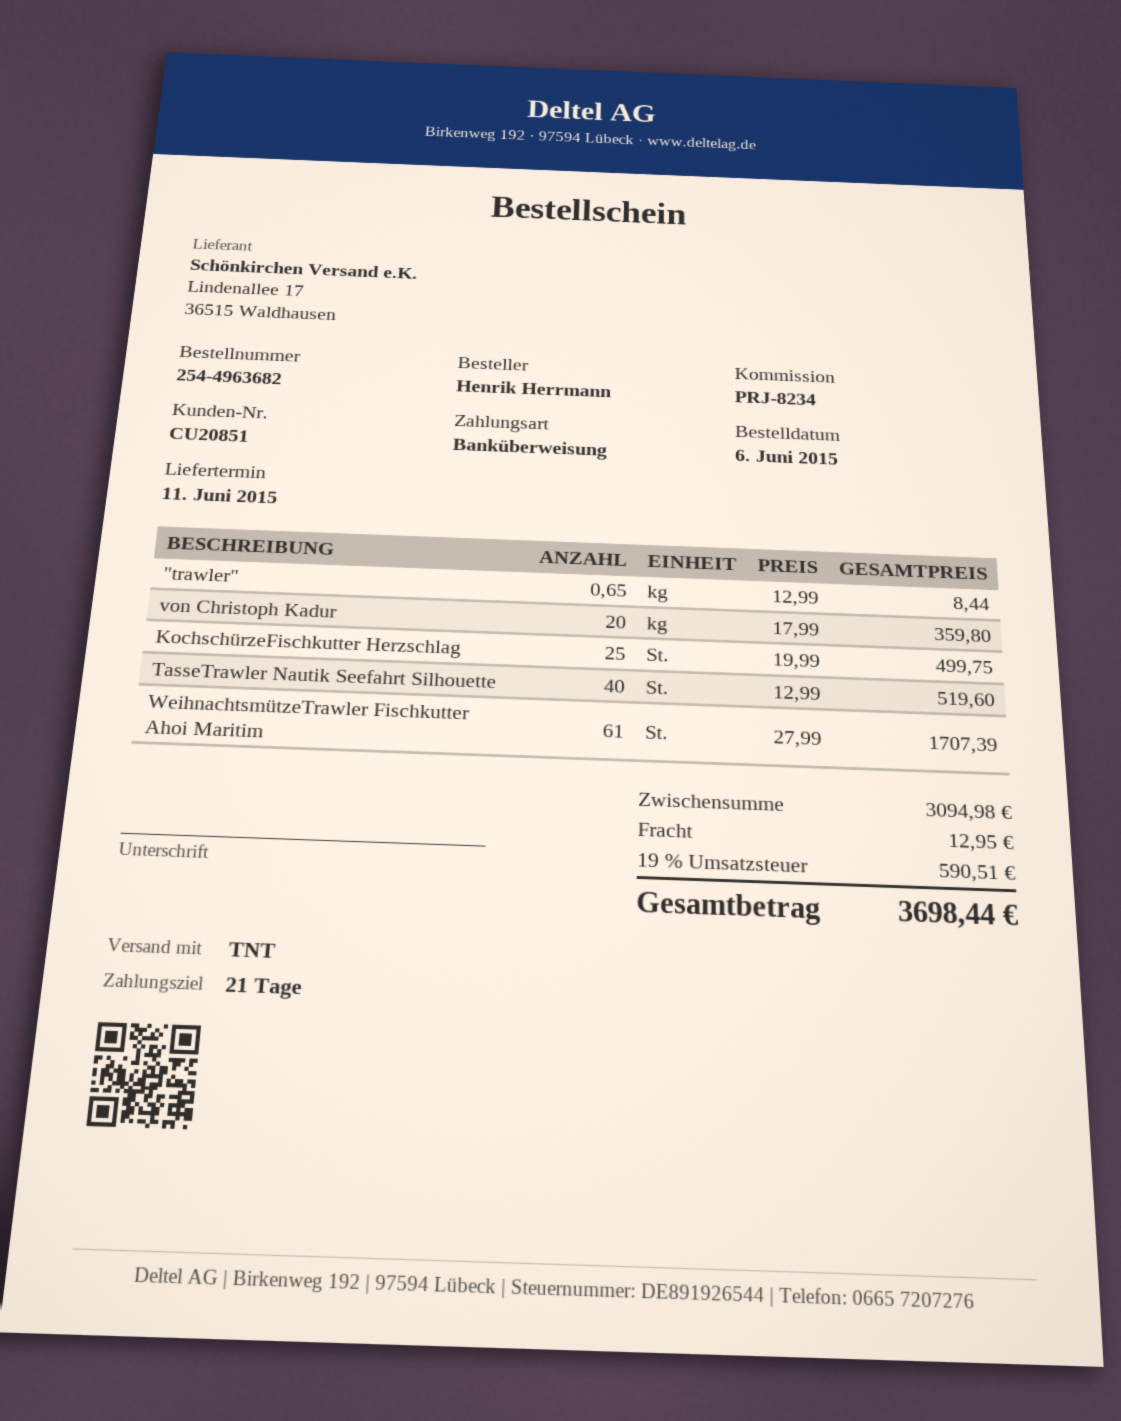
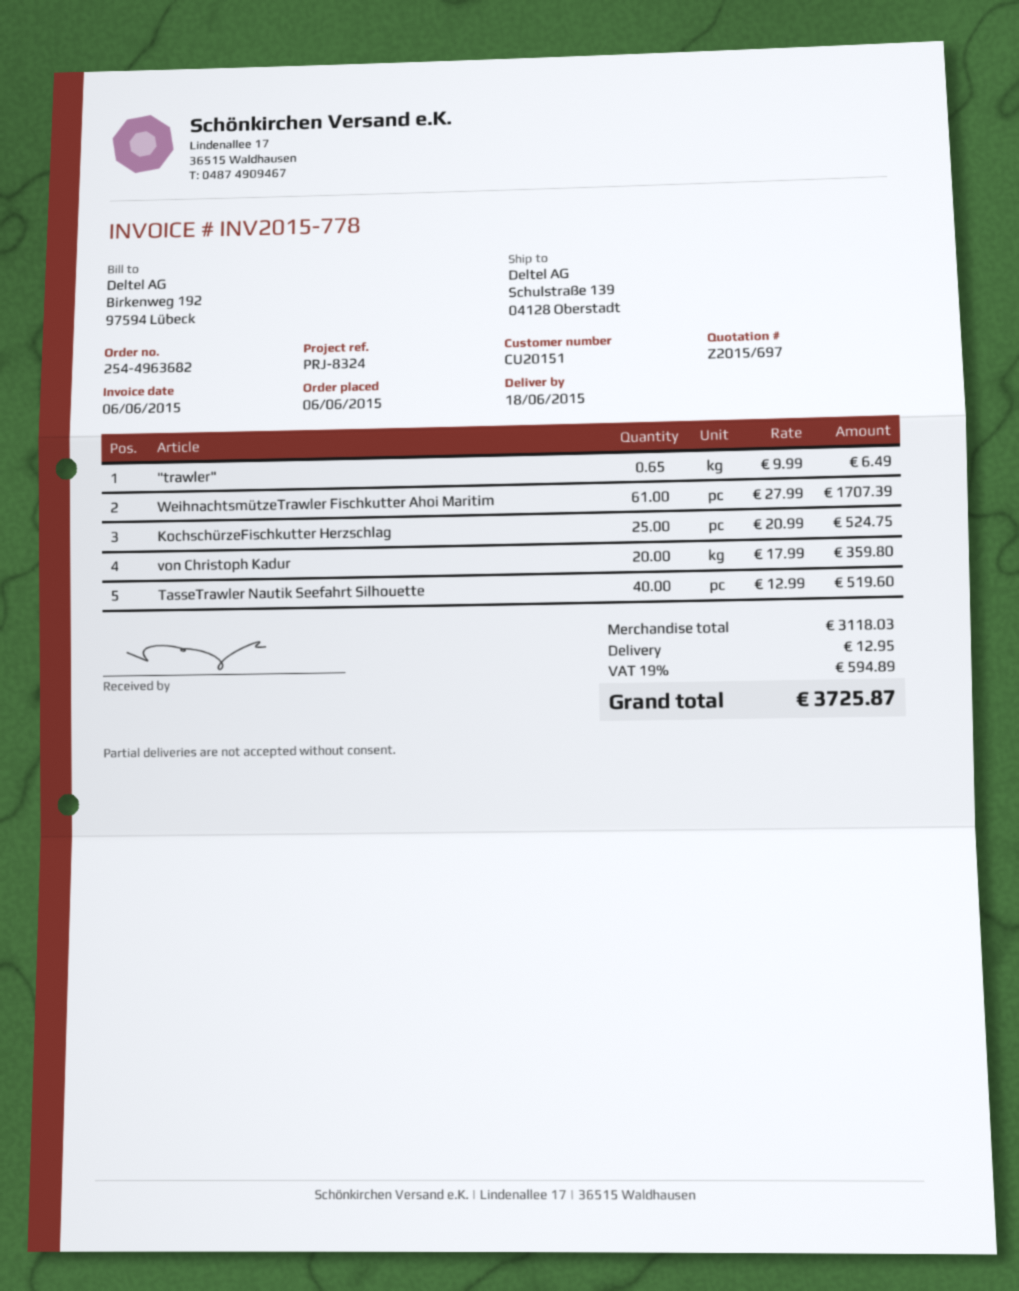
delivery date: 2015-06-11 -> 2015-06-18
customer number: CU20851 -> CU20151
reference: PRJ-8234 -> PRJ-8324
"trawler": 0.65 x 12.99 = 8.44 -> 0.65 x 9.99 = 6.49
KochschürzeFischkutter Herzschlag: 25 x 19.99 = 499.75 -> 25 x 20.99 = 524.75
subtotal: 3094.98 -> 3118.03
tax: 19% = 590.51 -> 19% = 594.89
total: 3698.44 -> 3725.87

